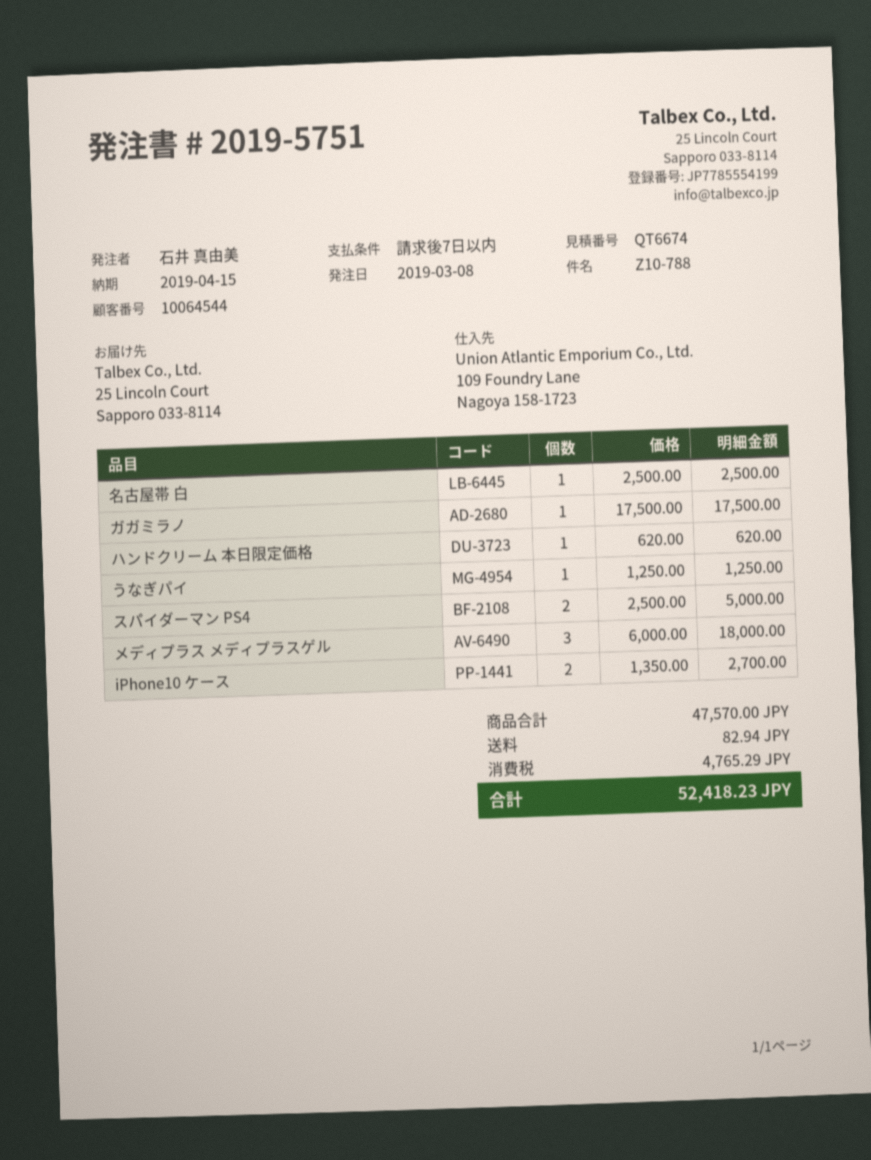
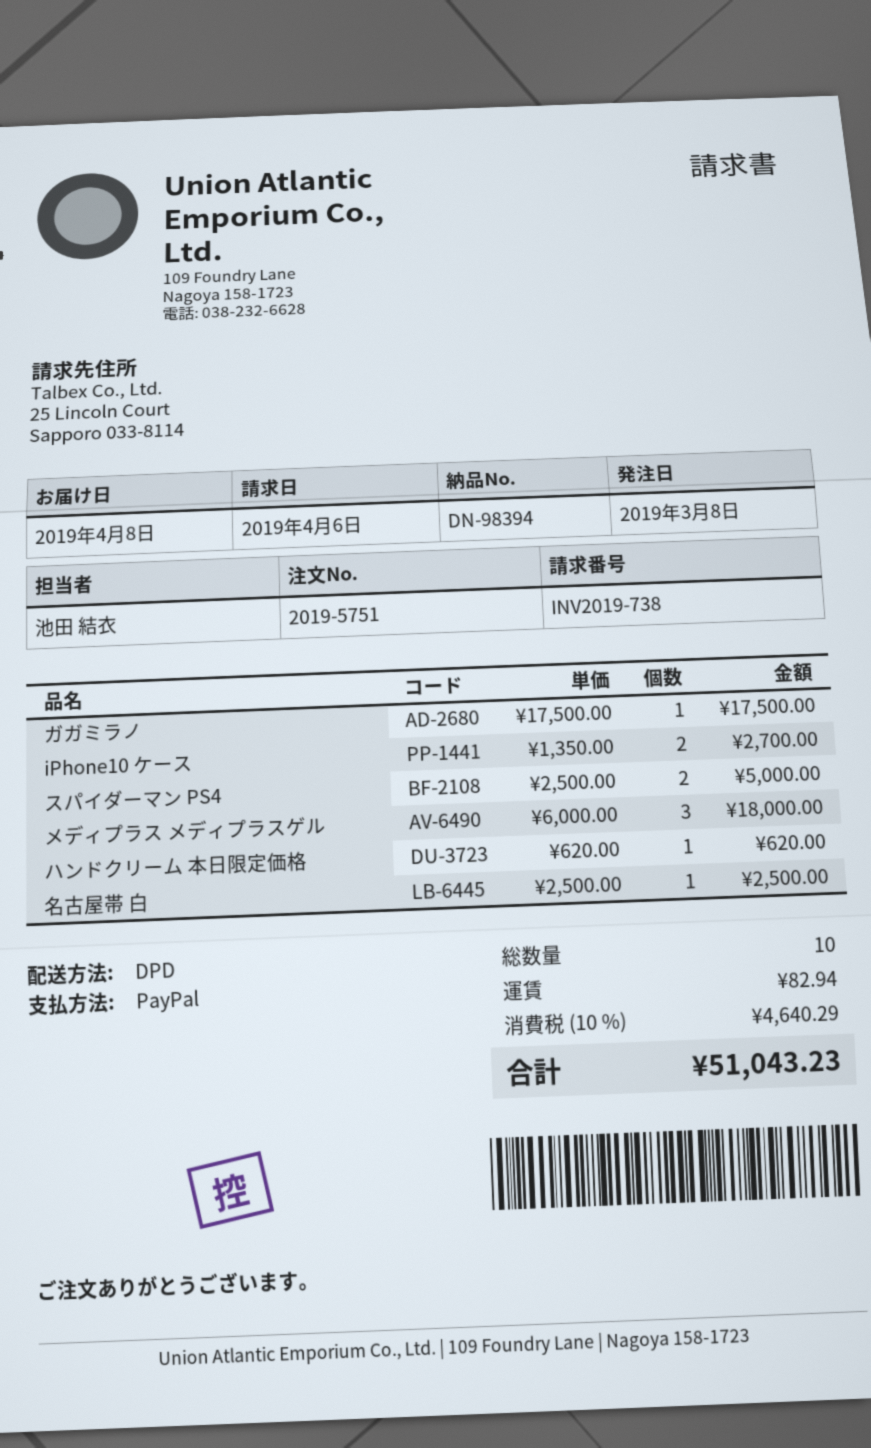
delivery date: 2019-04-15 -> 2019-04-08
うなぎパイ: 1 x 1250.00 = 1250.00 -> none
tax: 4765.29 -> 4640.29
total: 52418.23 -> 51043.23

